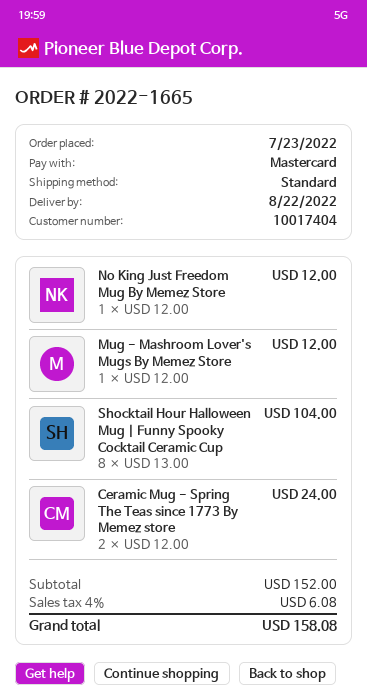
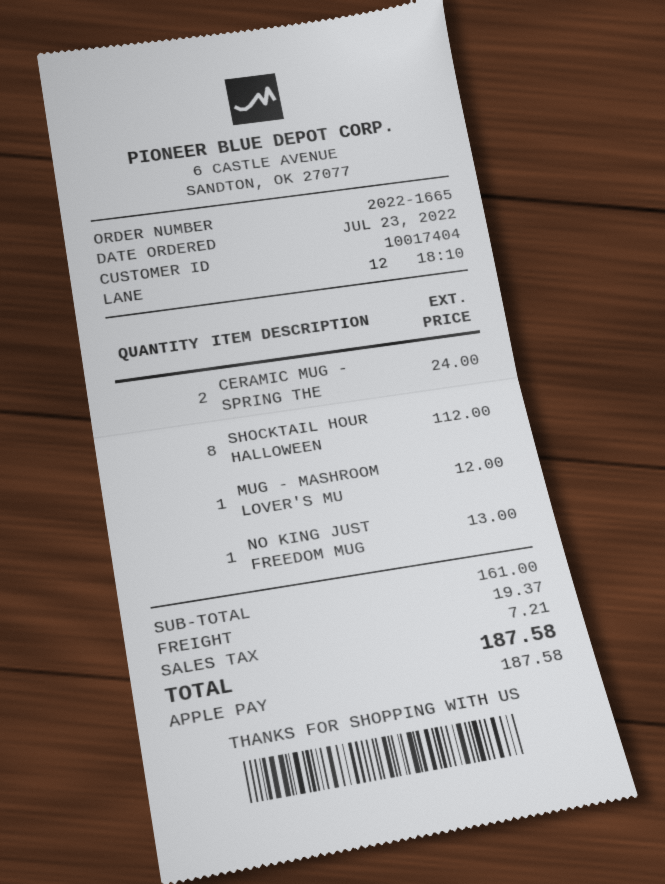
payment method: Mastercard -> Apple Pay
No King Just Freedom Mug By Memez Store: 1 for 12.00 -> 1 for 13.00
Shocktail Hour Halloween Mug | Funny Spooky Cocktail Ceramic Cup: 8 for 104.00 -> 8 for 112.00
subtotal: 152.00 -> 161.00
shipping: none -> 19.37
tax: 6.08 -> 7.21
total: 158.08 -> 187.58

